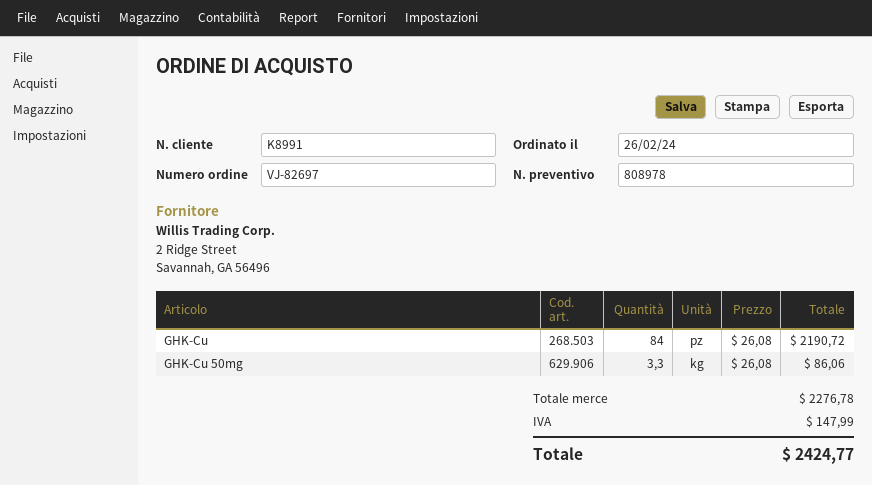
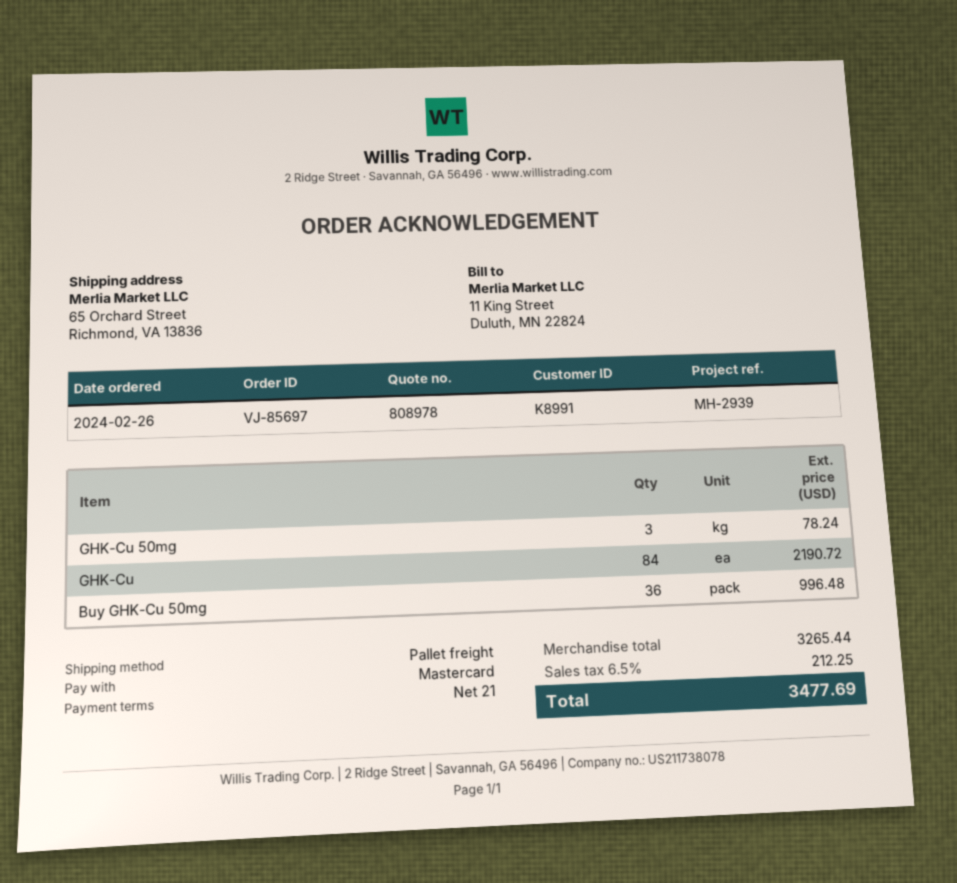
order number: VJ-82697 -> VJ-85697
GHK-Cu 50mg: 3.3 for 86.06 -> 3 for 78.24
Buy GHK-Cu 50mg: none -> 36 for 996.48
subtotal: 2276.78 -> 3265.44
tax: 147.99 -> 212.25
total: 2424.77 -> 3477.69

